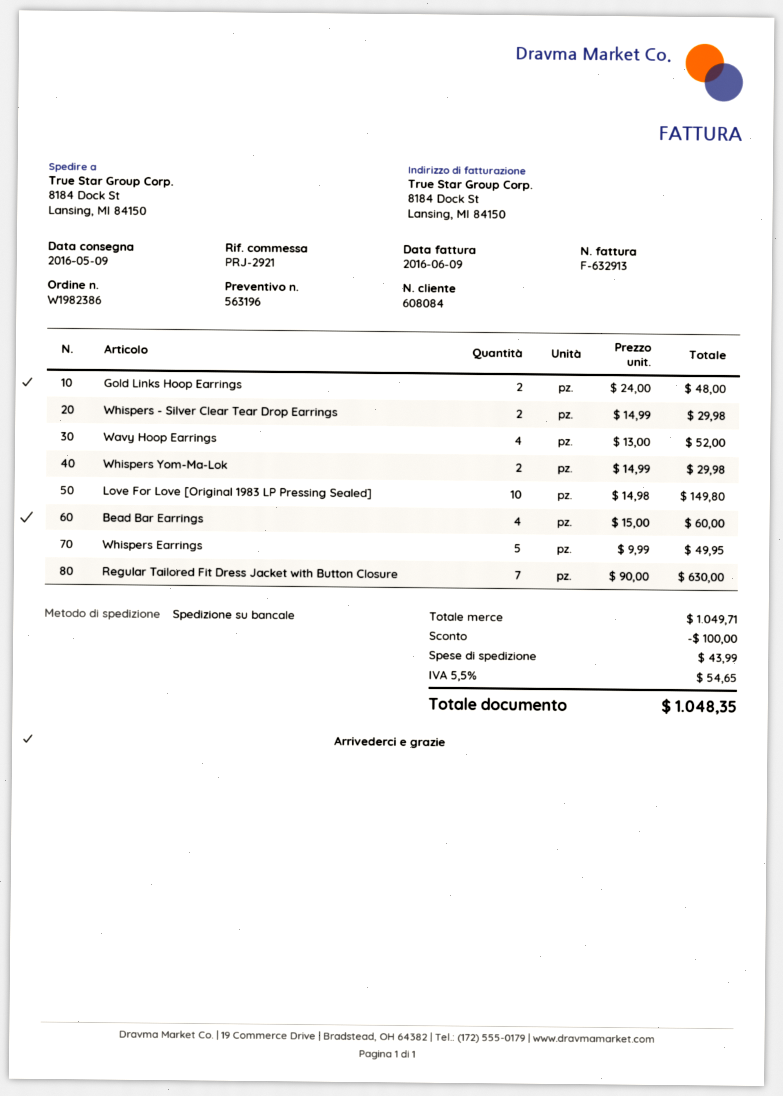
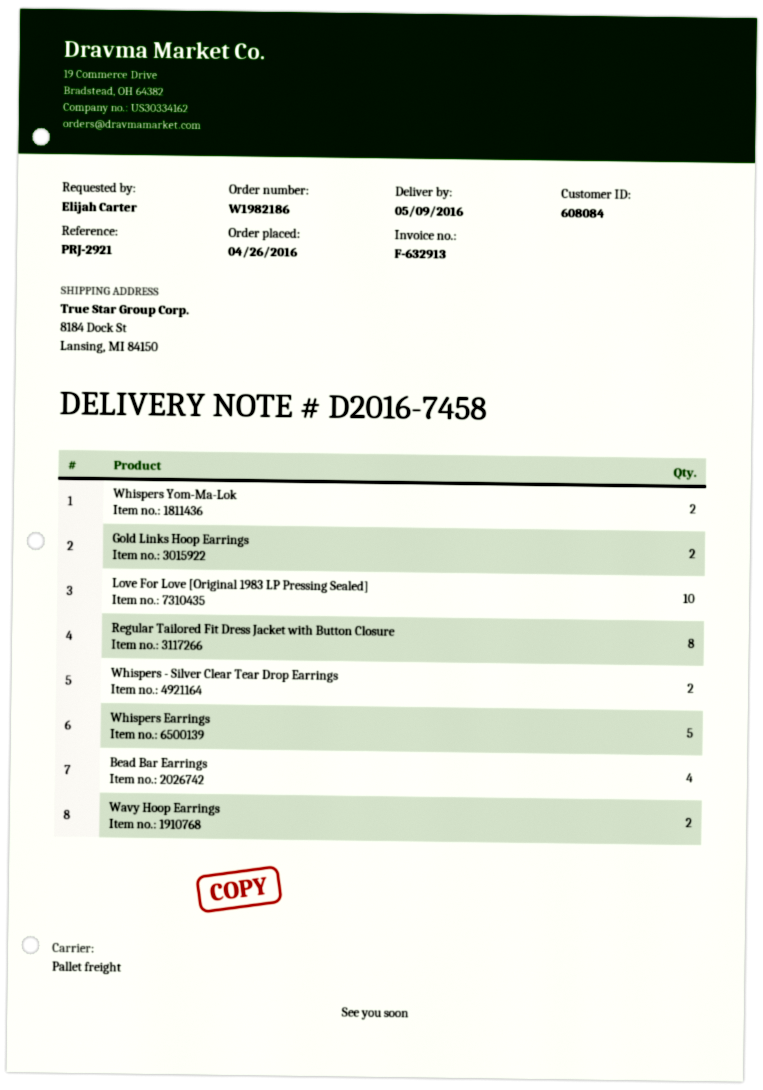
order number: W1982386 -> W1982186
Wavy Hoop Earrings: 4 -> 2
Regular Tailored Fit Dress Jacket with Button Closure: 7 -> 8

